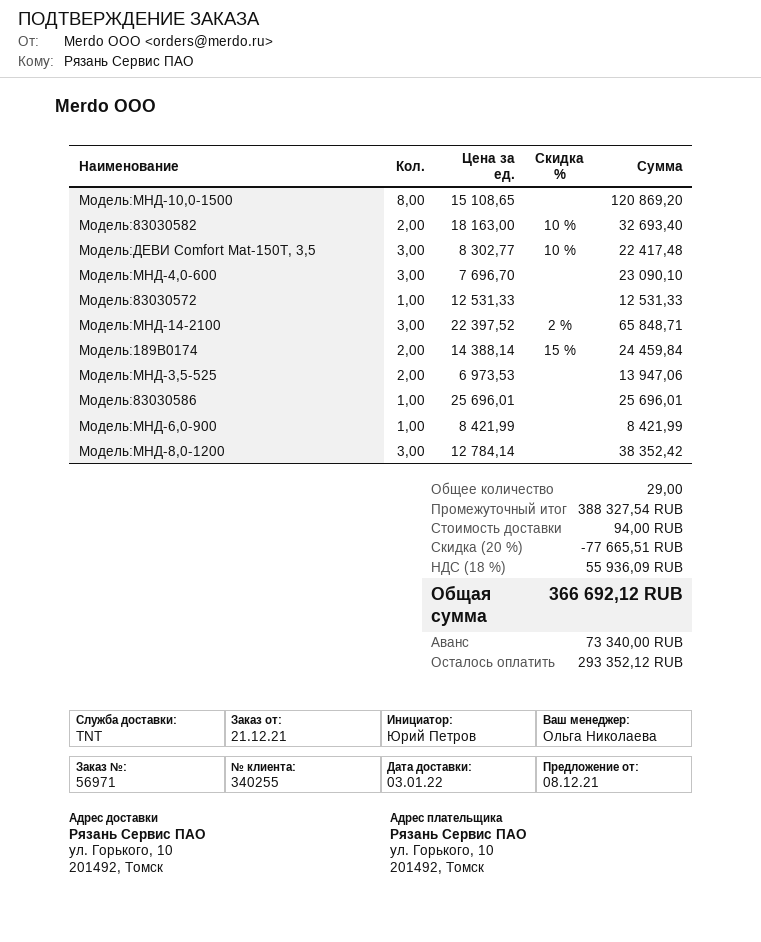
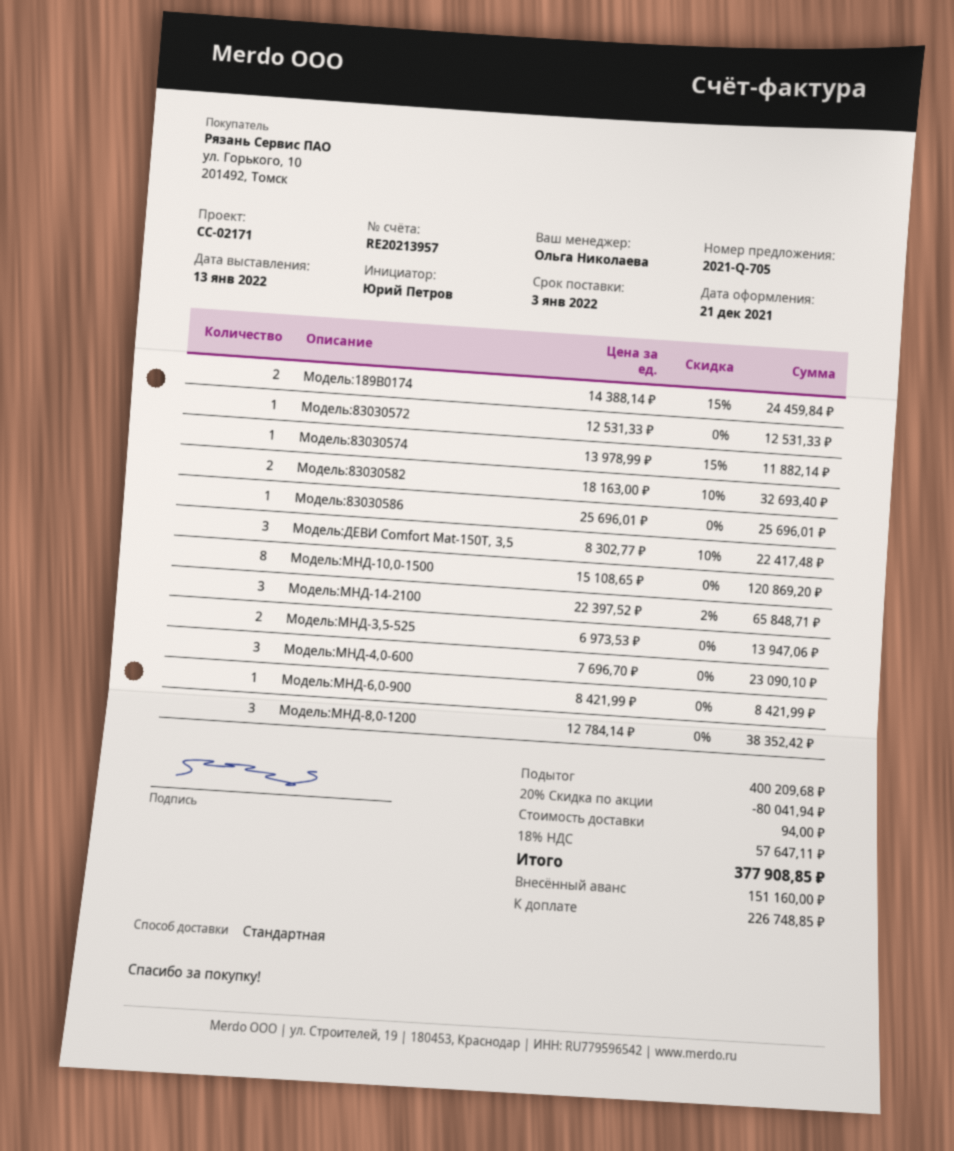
shipping method: TNT -> standard
Модель:83030574: none -> 1 x 13978.99 - 15% = 11882.14
subtotal: 388327.54 -> 400209.68
discount: 20% = 77665.51 -> 20% = 80041.94
tax: 18% = 55936.09 -> 18% = 57647.11
total: 366692.12 -> 377908.85
deposit: 73340.00 -> 151160.00
balance: 293352.12 -> 226748.85

